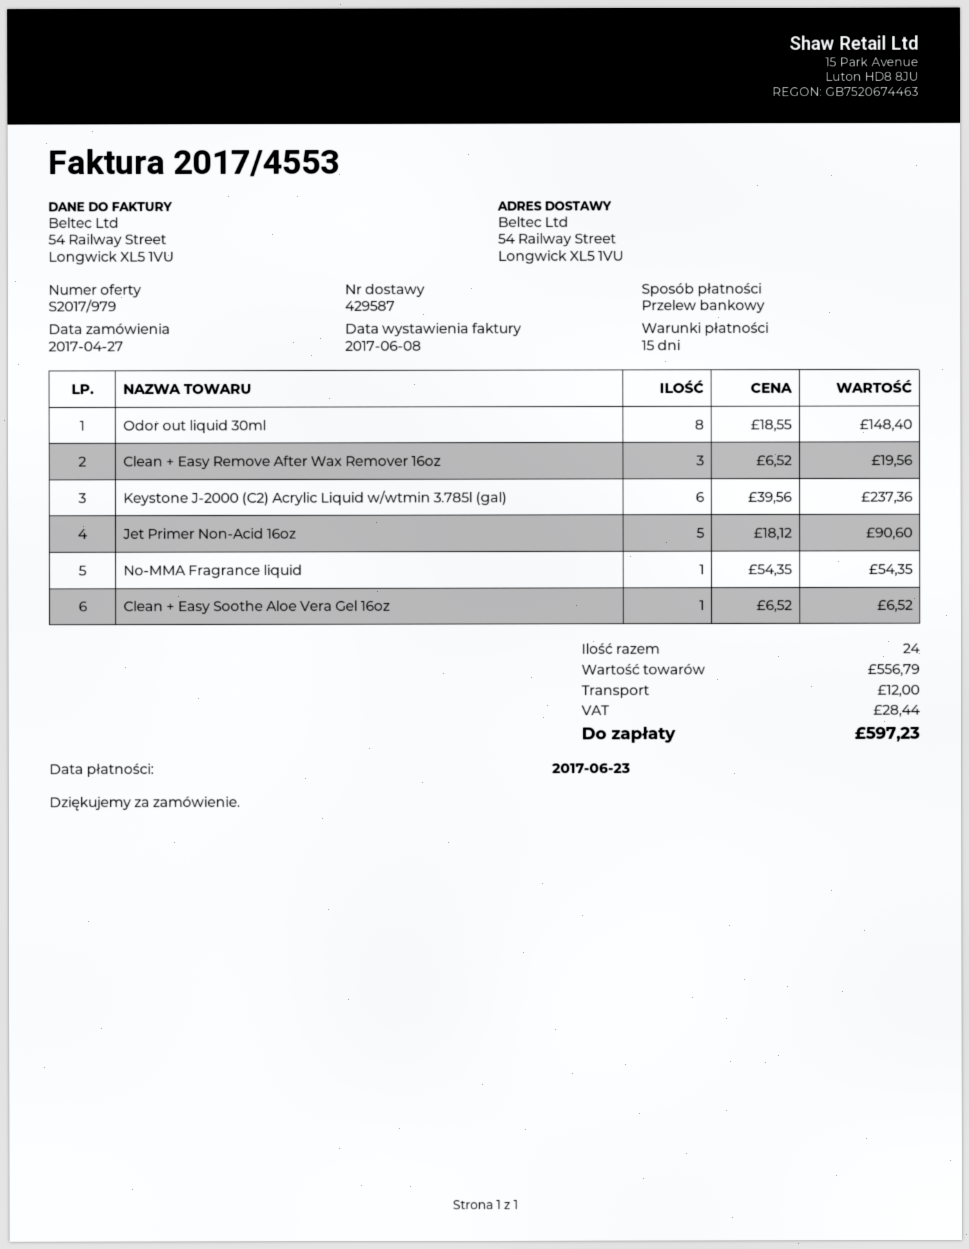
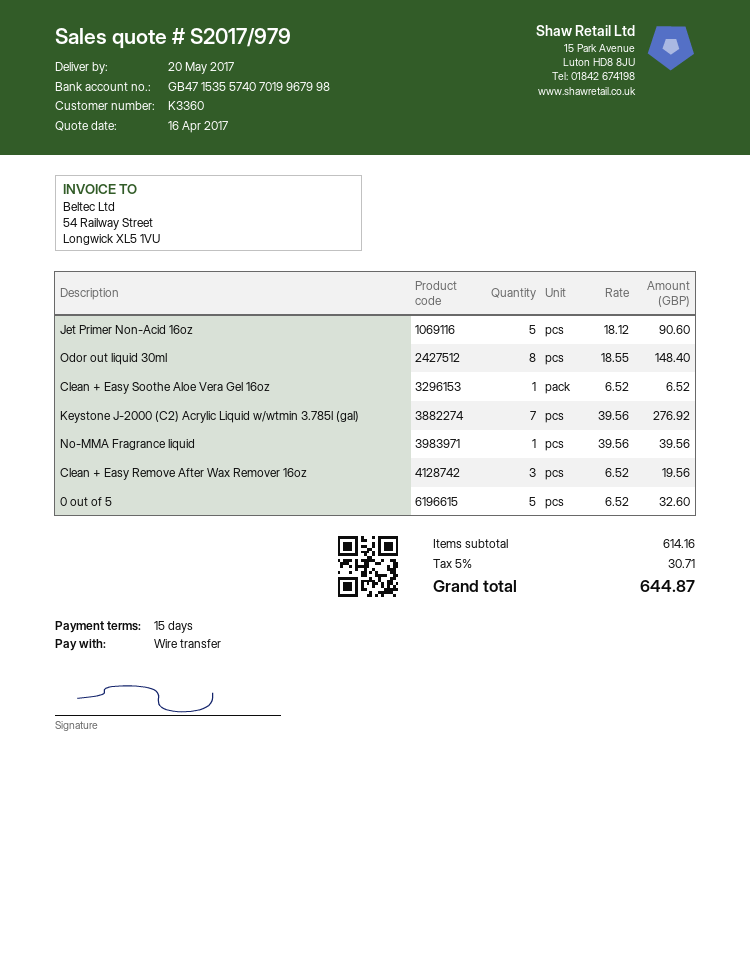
Keystone J-2000 (C2) Acrylic Liquid w/wtmin 3.785l (gal): 6 x 39.56 = 237.36 -> 7 x 39.56 = 276.92
No-MMA Fragrance liquid: 1 x 54.35 = 54.35 -> 1 x 39.56 = 39.56
0 out of 5: none -> 5 x 6.52 = 32.60
subtotal: 556.79 -> 614.16
shipping: 12.00 -> none
tax: 28.44 -> 30.71
total: 597.23 -> 644.87

